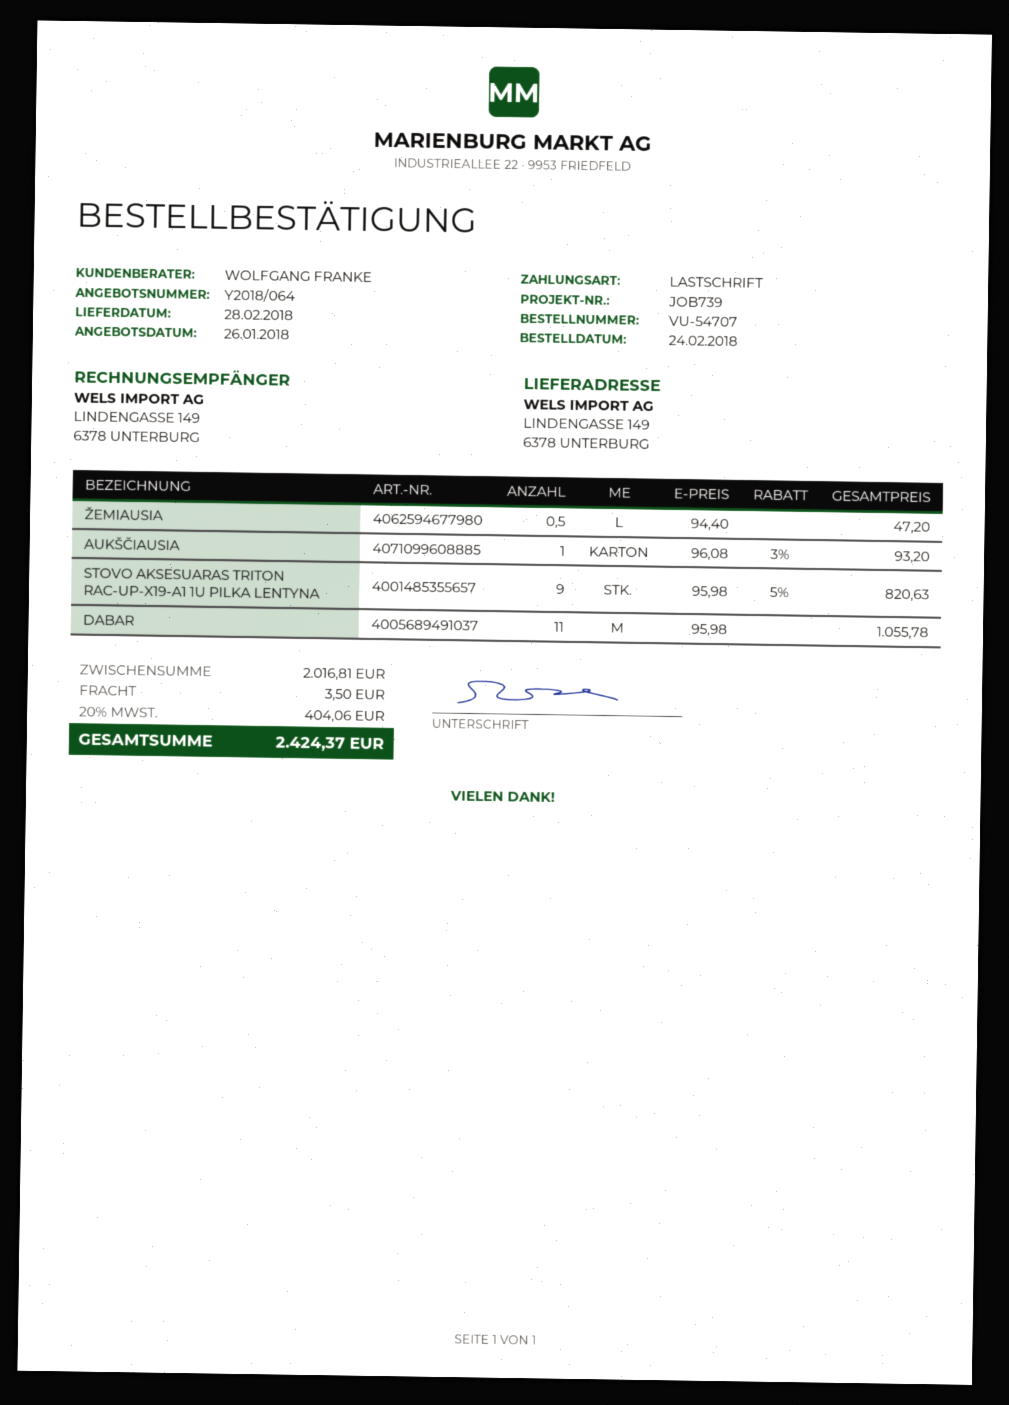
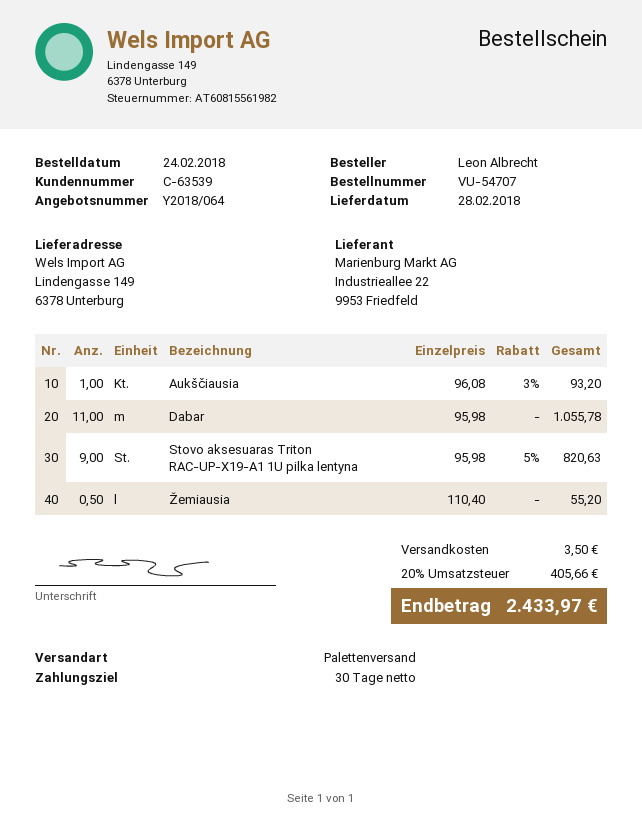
ŽEMIAUSIA: 0.5 x 94.40 = 47.20 -> 0.5 x 110.40 = 55.20
tax: 20% = 404.06 -> 20% = 405.66
total: 2424.37 -> 2433.97

